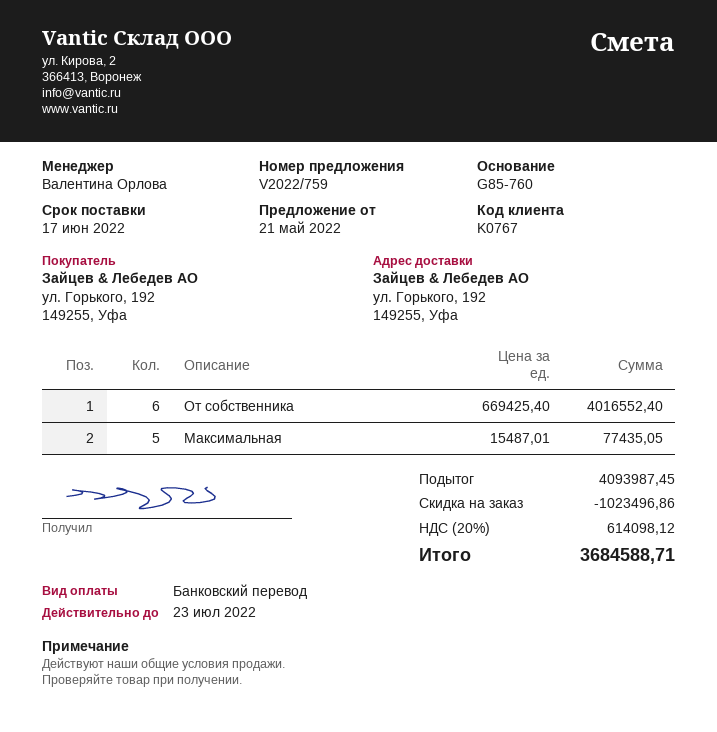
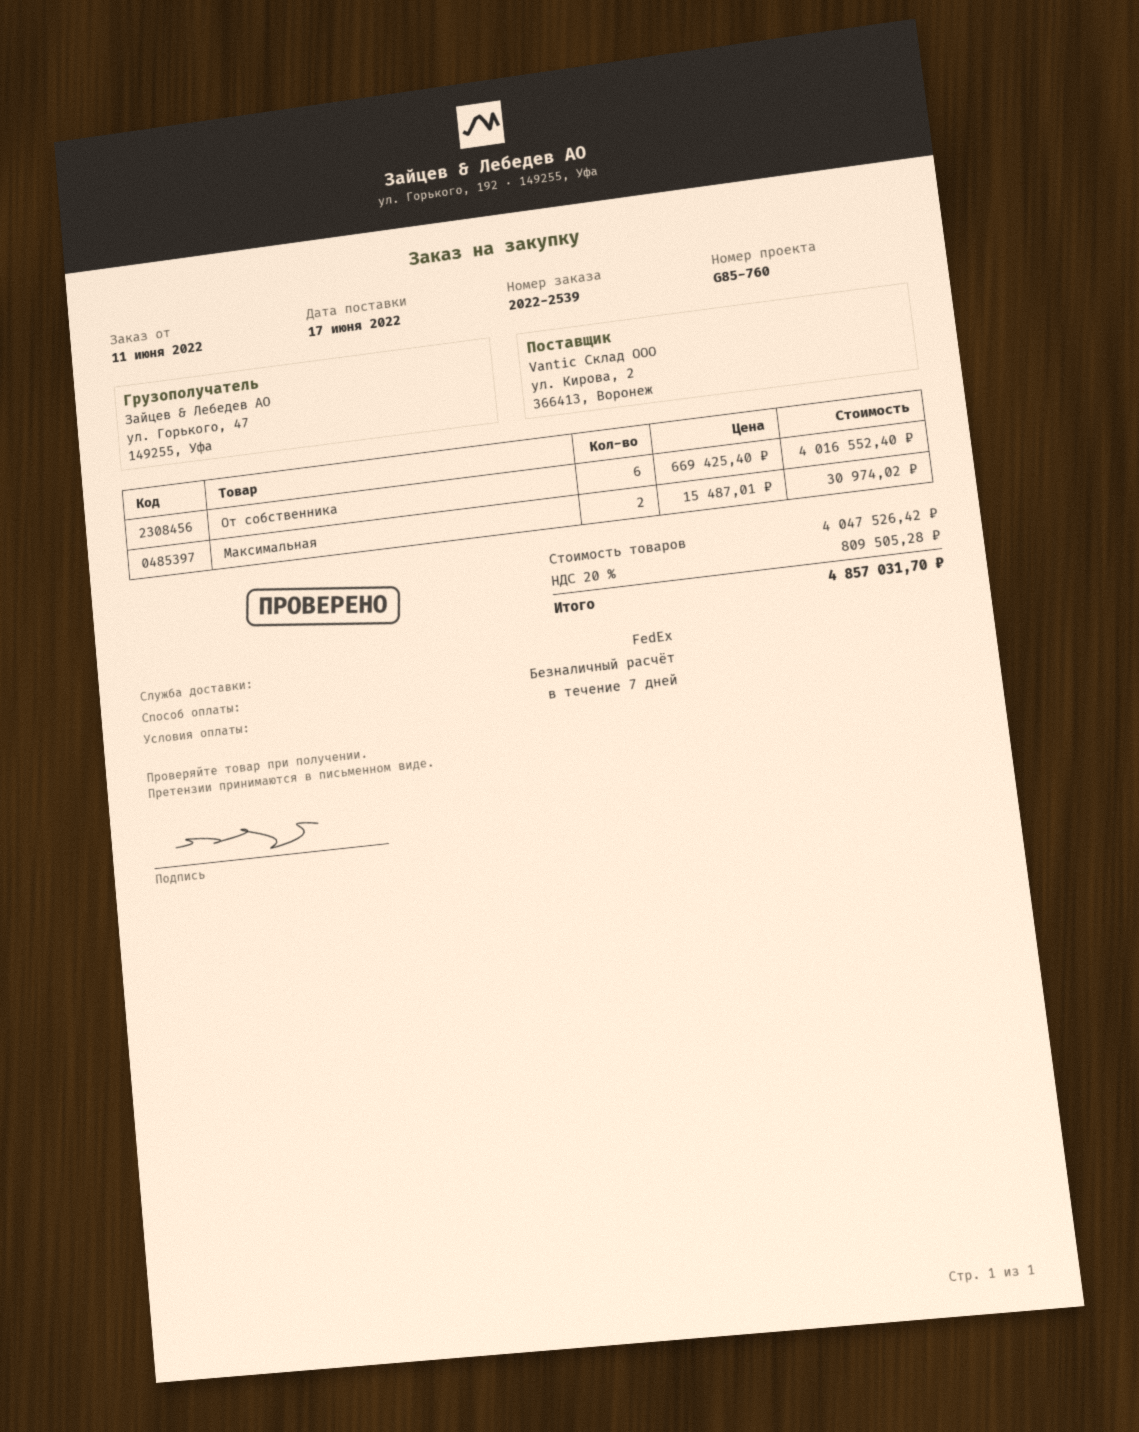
ship to: ул. Горького, 192, 149255, Уфа -> ул. Горького, 47, 149255, Уфа
Максимальная: 5 x 15487.01 = 77435.05 -> 2 x 15487.01 = 30974.02
subtotal: 4093987.45 -> 4047526.42
discount: 1023496.86 -> none
tax: 20% = 614098.12 -> 20% = 809505.28
total: 3684588.71 -> 4857031.70

